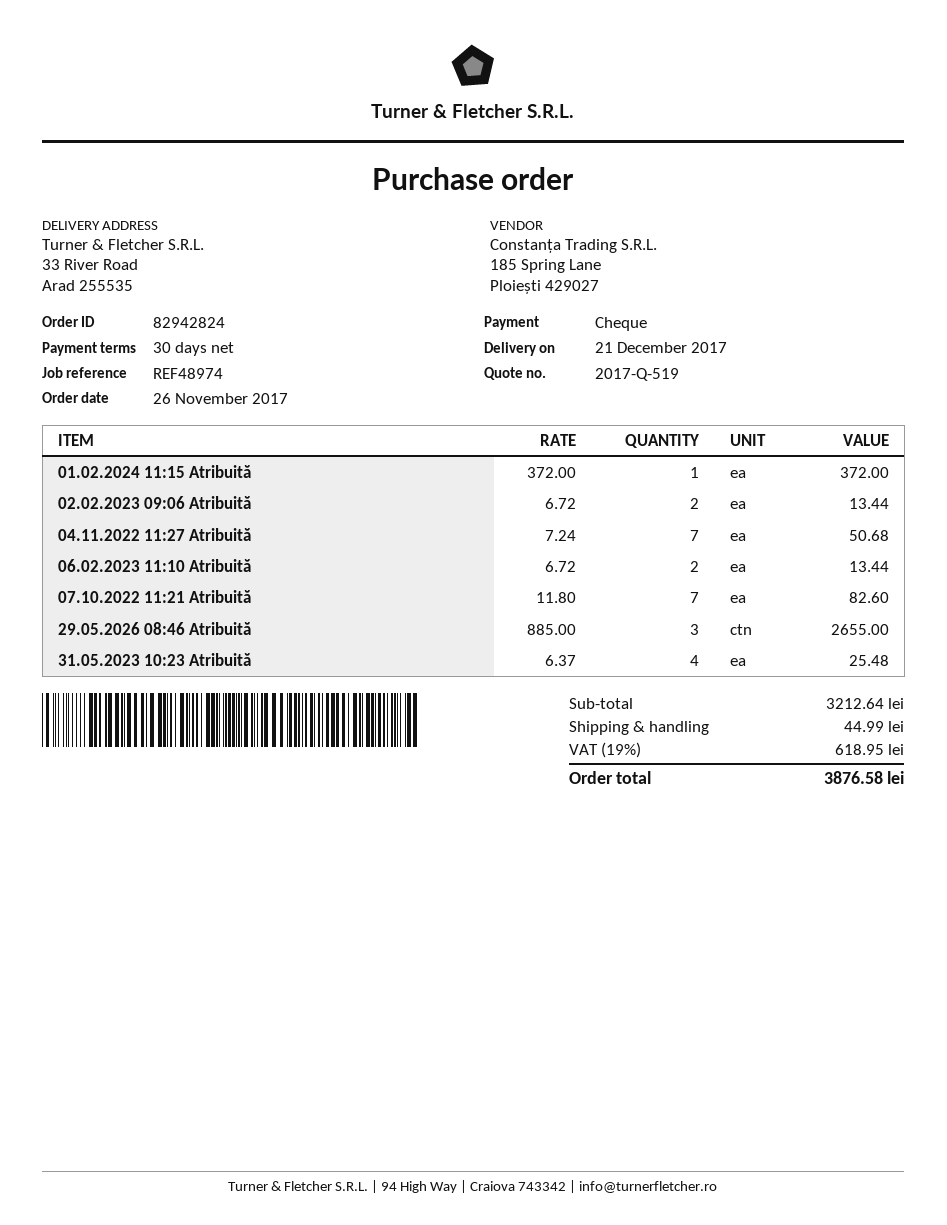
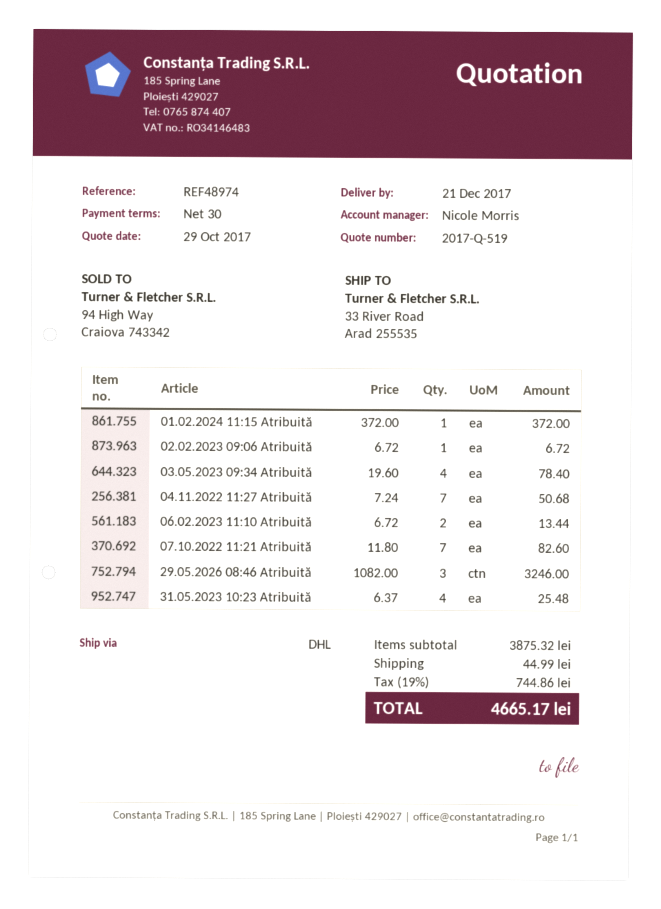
02.02.2023 09:06 Atribuită: 2 x 6.72 = 13.44 -> 1 x 6.72 = 6.72
29.05.2026 08:46 Atribuită: 3 x 885.00 = 2655.00 -> 3 x 1082.00 = 3246.00
03.05.2023 09:34 Atribuită: none -> 4 x 19.60 = 78.40
subtotal: 3212.64 -> 3875.32
tax: 19% = 618.95 -> 19% = 744.86
total: 3876.58 -> 4665.17

